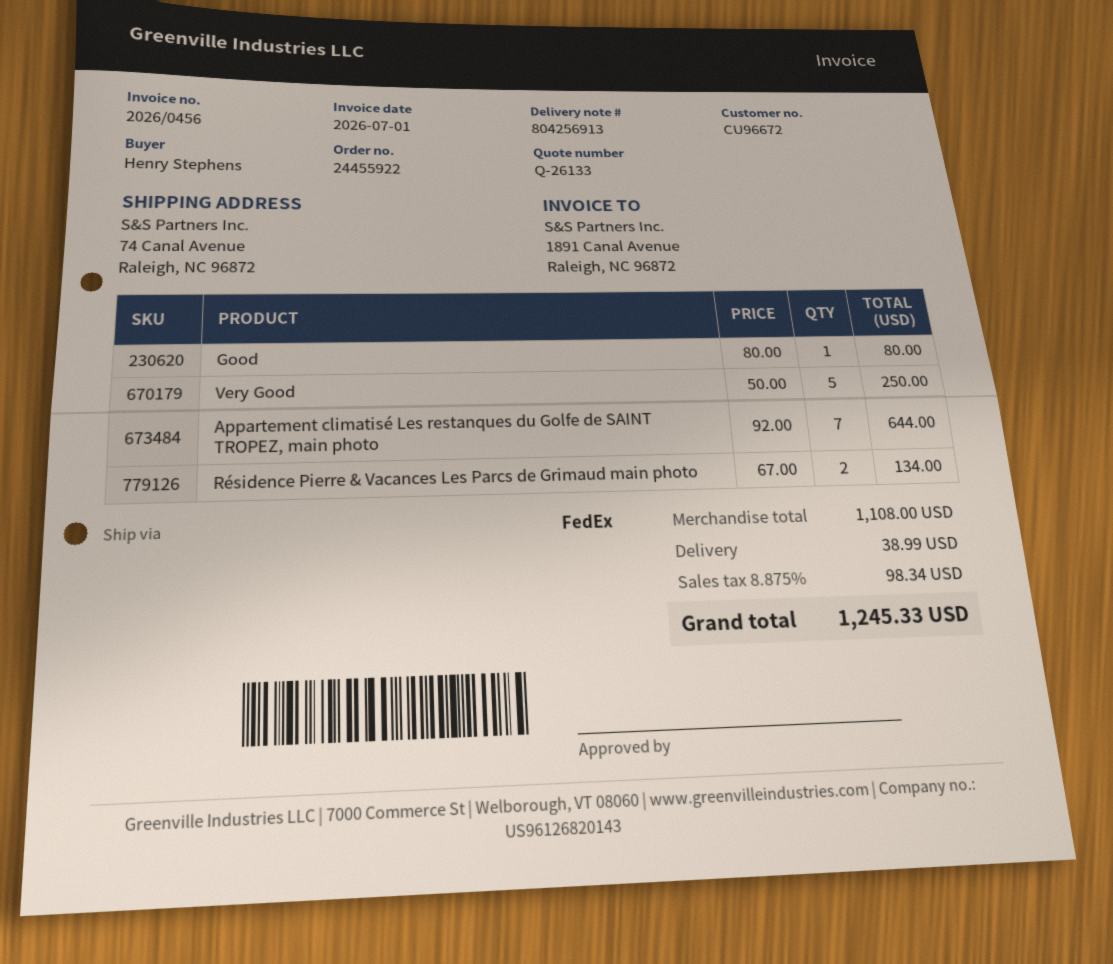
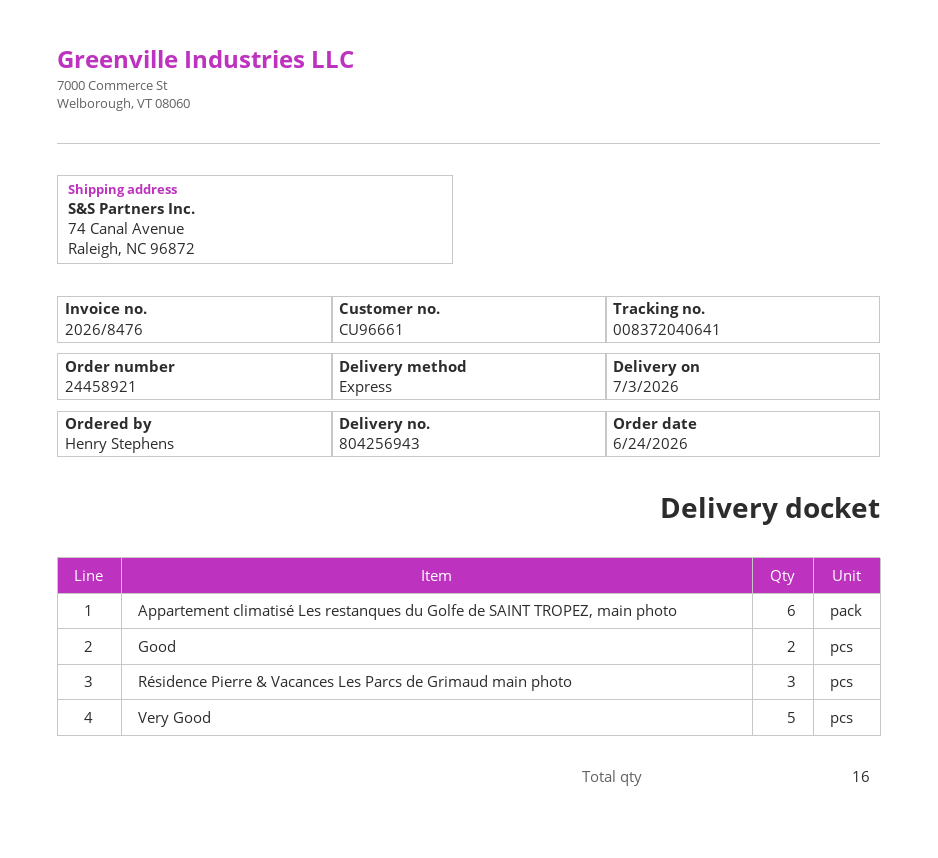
order number: 24455922 -> 24458921
delivery note number: 804256913 -> 804256943
invoice number: 2026/0456 -> 2026/8476
customer number: CU96672 -> CU96661
shipping method: FedEx -> express
Good: 1 -> 2
Appartement climatisé Les restanques du Golfe de SAINT TROPEZ, main photo: 7 -> 6
Résidence Pierre & Vacances Les Parcs de Grimaud main photo: 2 -> 3

